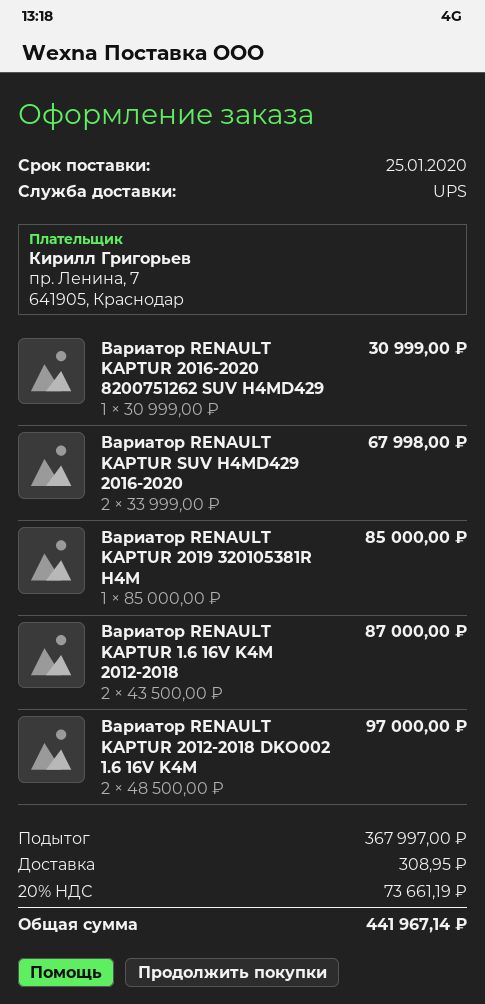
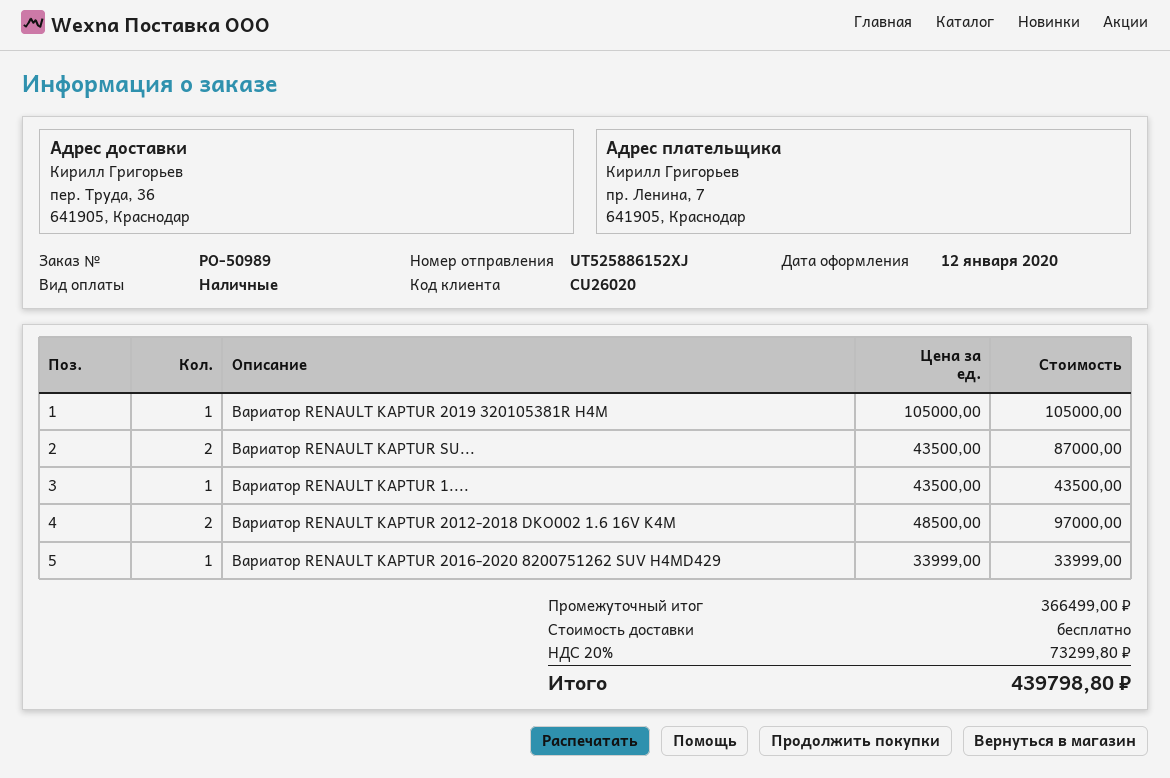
Вариатор RENAULT KAPTUR 2016-2020 8200751262 SUV H4MD429: 1 x 30999.00 = 30999.00 -> 1 x 33999.00 = 33999.00
Вариатор RENAULT KAPTUR SUV H4MD429 2016-2020: 2 x 33999.00 = 67998.00 -> 2 x 43500.00 = 87000.00
Вариатор RENAULT KAPTUR 2019 320105381R H4M: 1 x 85000.00 = 85000.00 -> 1 x 105000.00 = 105000.00
Вариатор RENAULT KAPTUR 1.6 16V K4M 2012-2018: 2 x 43500.00 = 87000.00 -> 1 x 43500.00 = 43500.00
subtotal: 367997.00 -> 366499.00
shipping: 308.95 -> 0.00
tax: 20% = 73661.19 -> 20% = 73299.80
total: 441967.14 -> 439798.80

